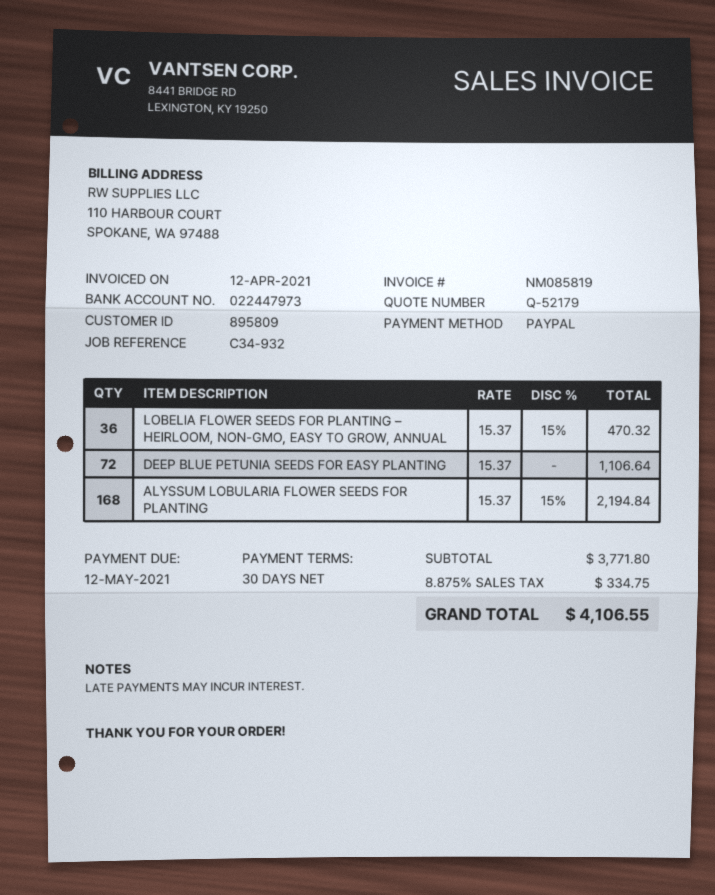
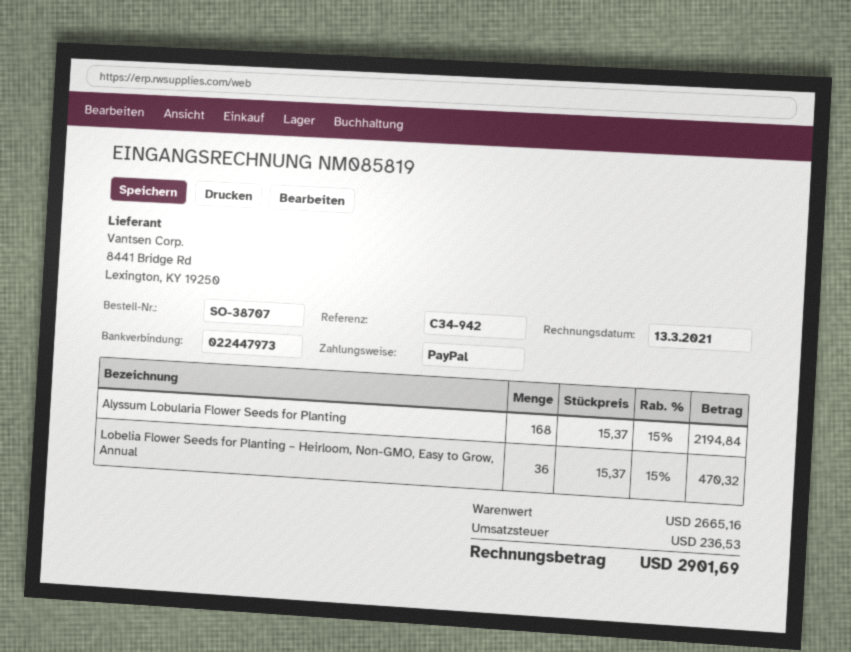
invoice date: 2021-04-12 -> 2021-03-13
reference: C34-932 -> C34-942
DEEP BLUE PETUNIA SEEDS FOR EASY PLANTING: 72 x 15.37 = 1106.64 -> none
subtotal: 3771.80 -> 2665.16
tax: 334.75 -> 236.53
total: 4106.55 -> 2901.69

